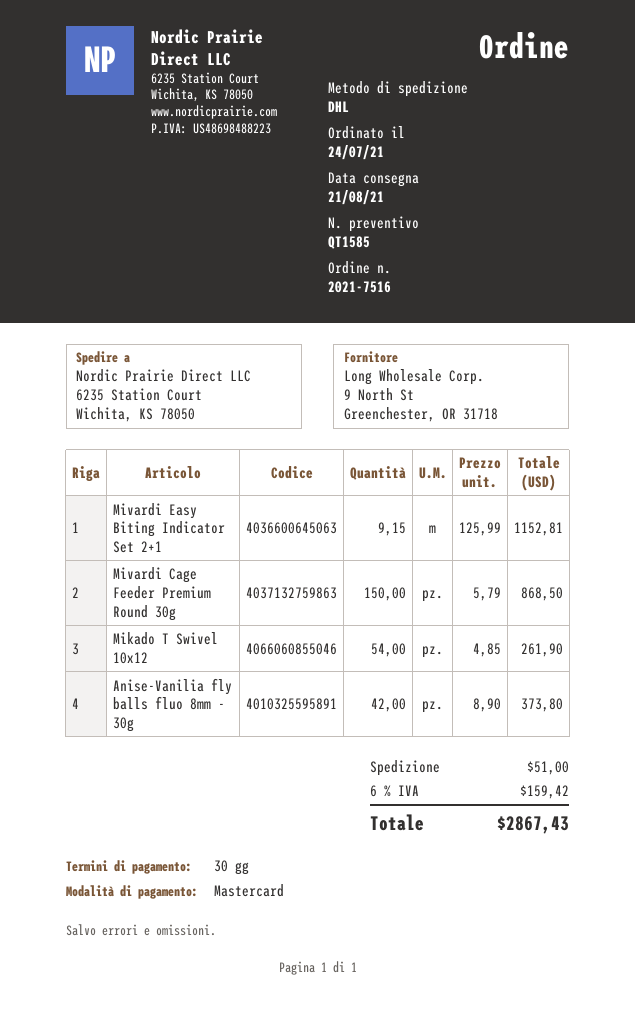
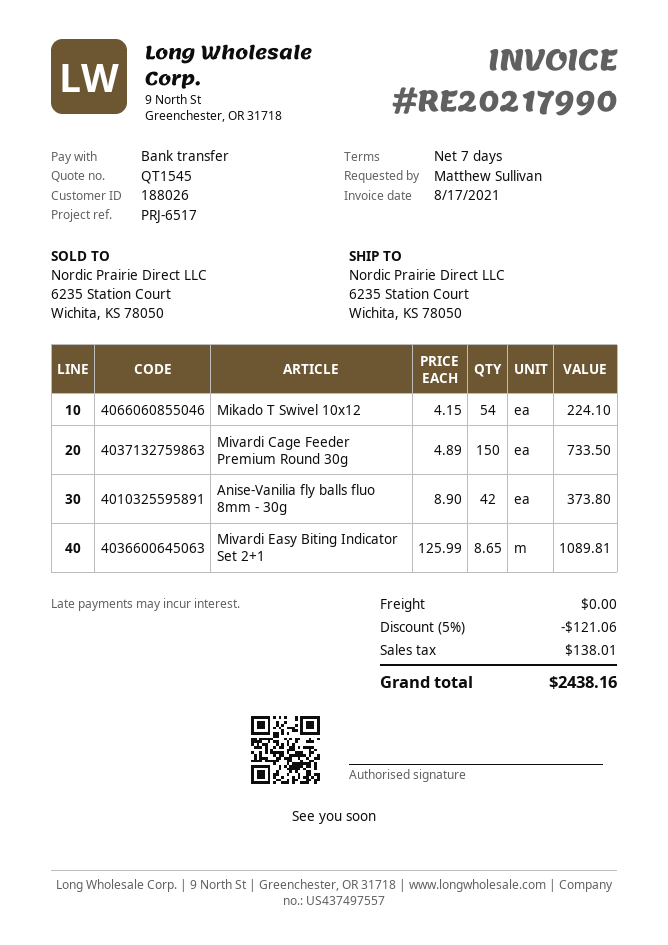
quote number: QT1585 -> QT1545
payment terms: 30 days -> 7 days
payment method: Mastercard -> bank transfer
Mivardi Easy Biting Indicator Set 2+1: 9.15 x 125.99 = 1152.81 -> 8.65 x 125.99 = 1089.81
Mivardi Cage Feeder Premium Round 30g: 150 x 5.79 = 868.50 -> 150 x 4.89 = 733.50
Mikado T Swivel 10x12: 54 x 4.85 = 261.90 -> 54 x 4.15 = 224.10
discount: none -> 5% = 121.06
shipping: 51.00 -> 0.00
tax: 159.42 -> 138.01
total: 2867.43 -> 2438.16

